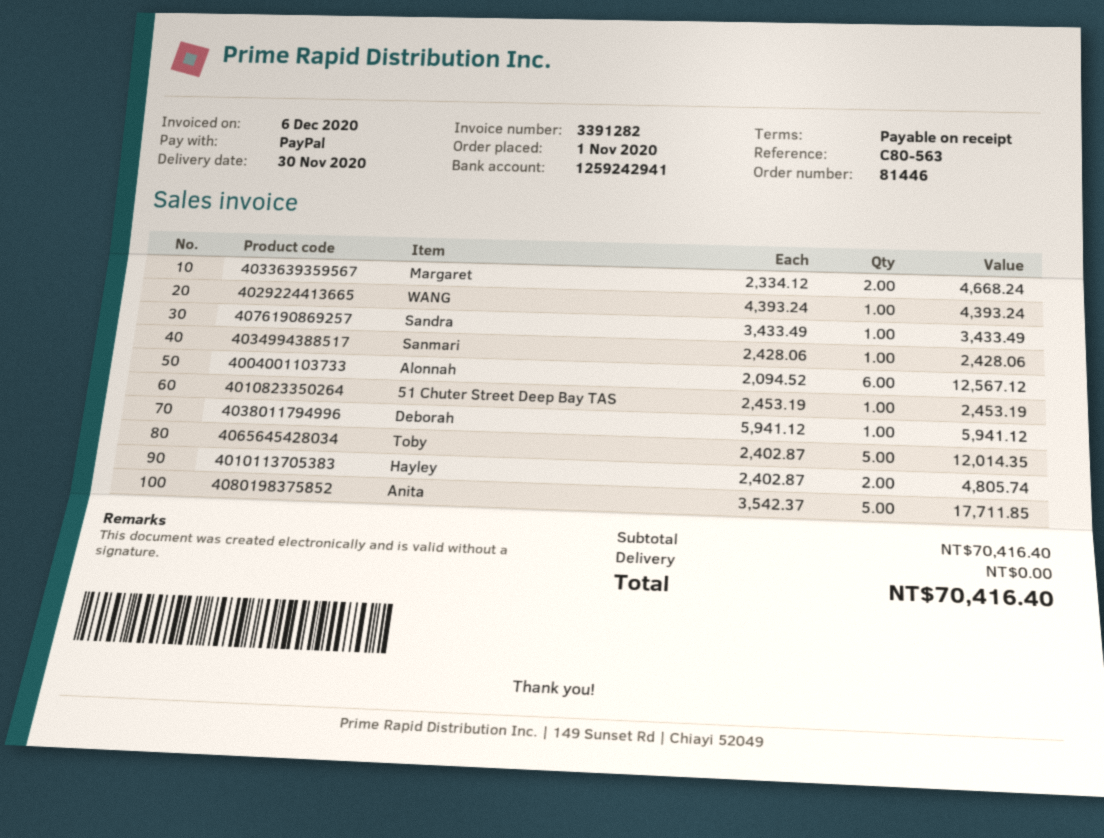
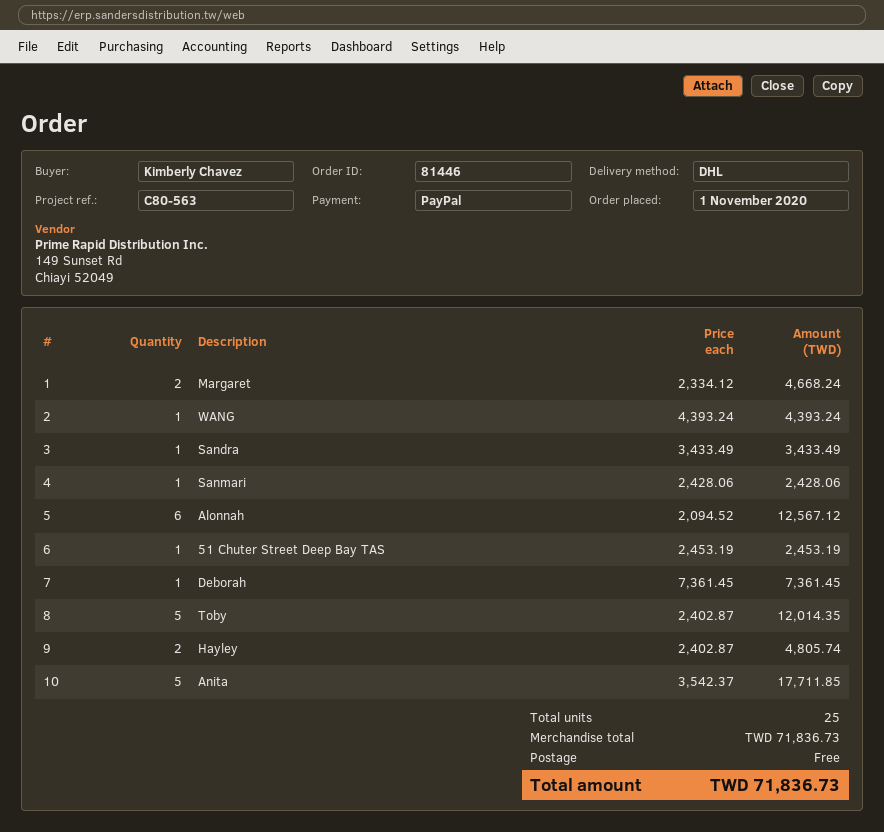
Deborah: 1 x 5941.12 = 5941.12 -> 1 x 7361.45 = 7361.45
subtotal: 70416.40 -> 71836.73
total: 70416.40 -> 71836.73

